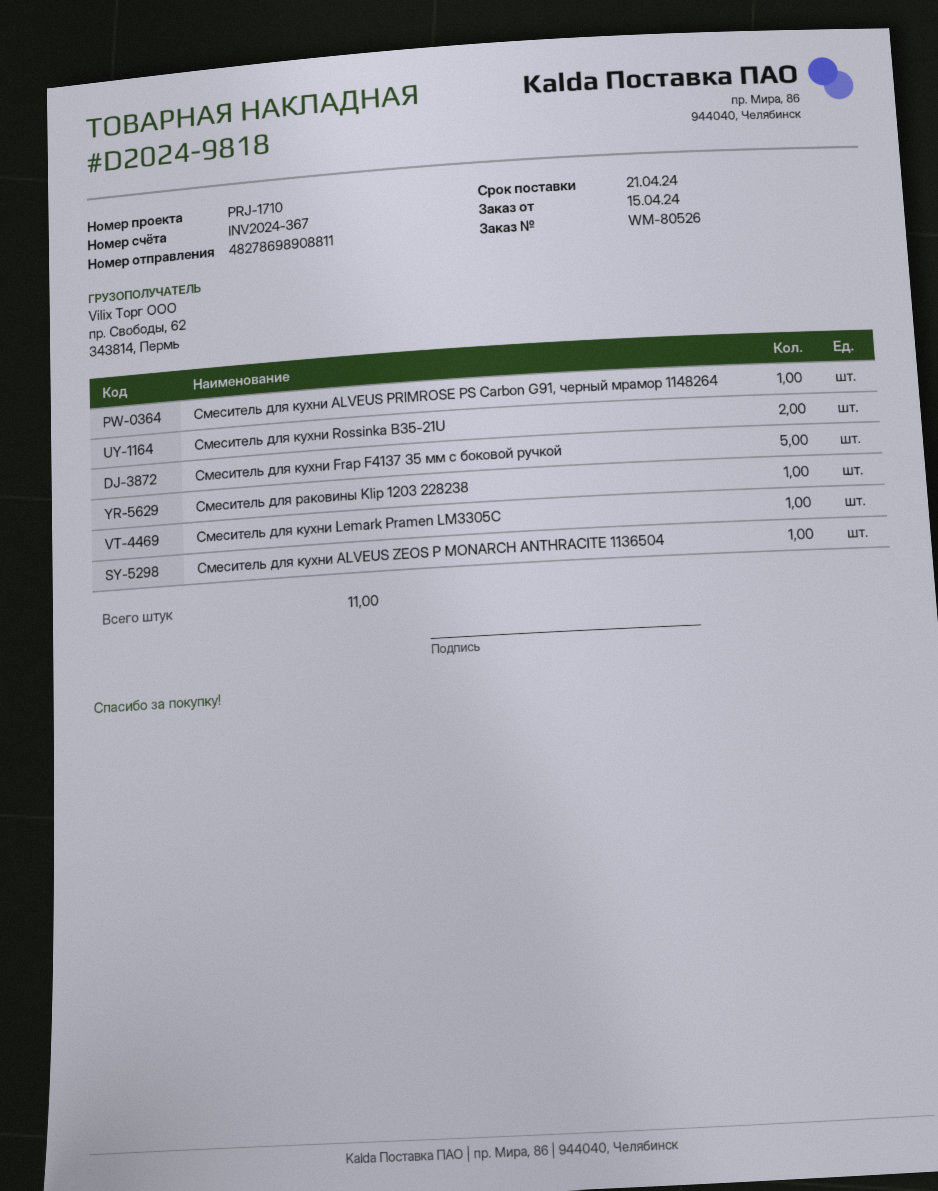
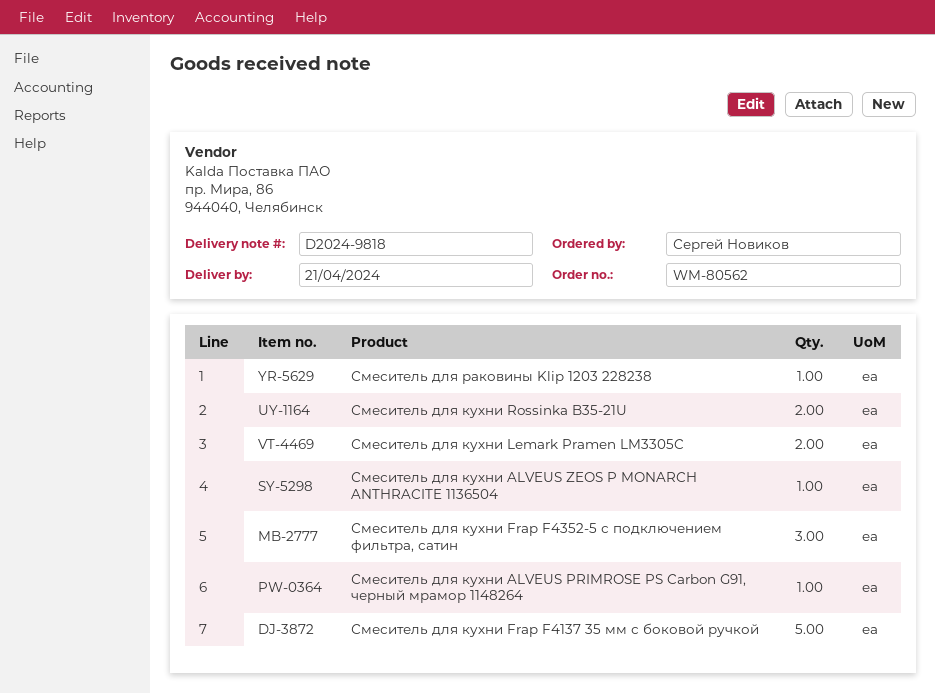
order number: WM-80526 -> WM-80562
Смеситель для кухни Lemark Pramen LM3305C: 1 -> 2
Смеситель для кухни Frap F4352-5 с подключением фильтра, сатин: none -> 3

